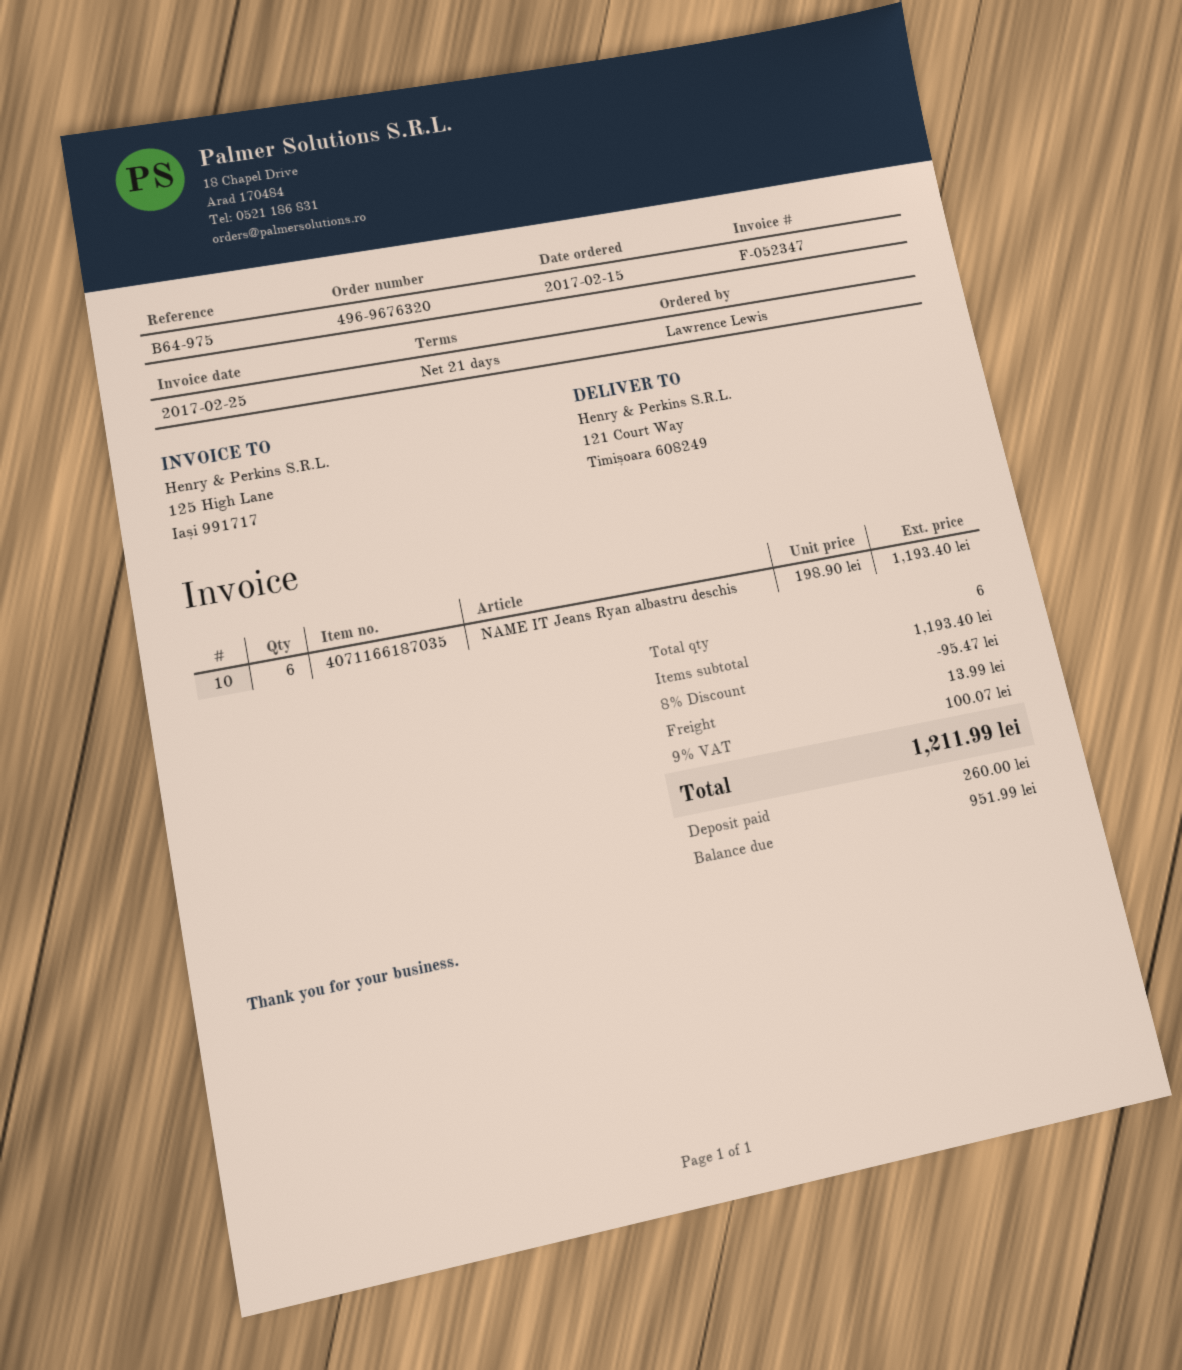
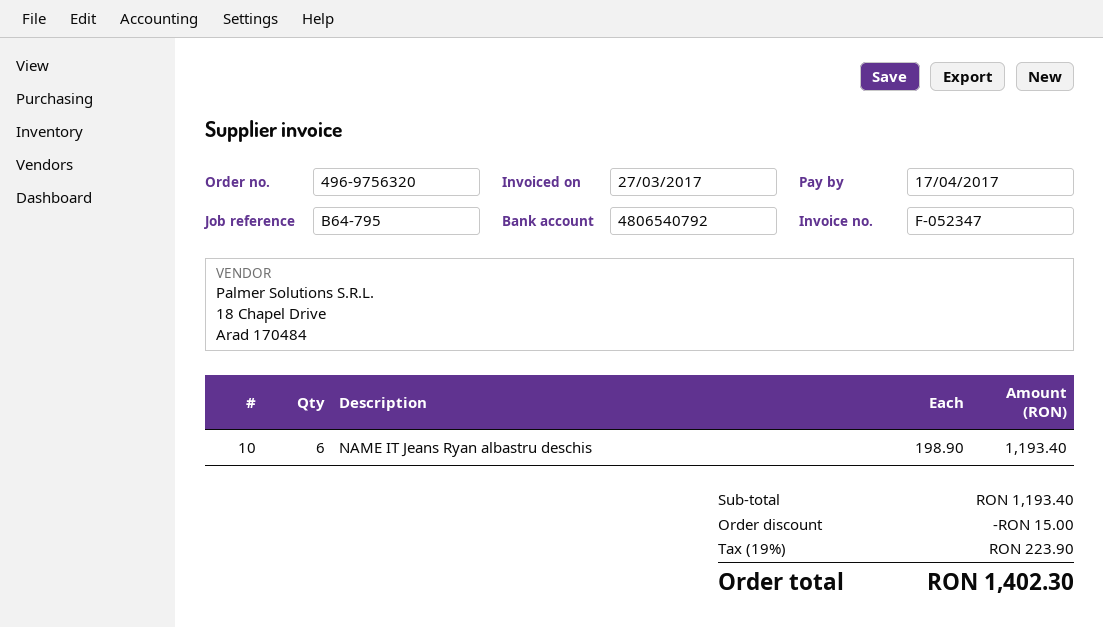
order number: 496-9676320 -> 496-9756320
invoice date: 2017-02-25 -> 2017-03-27
reference: B64-975 -> B64-795
discount: 95.47 -> 15.00
shipping: 13.99 -> none
tax: 9% = 100.07 -> 19% = 223.90
total: 1211.99 -> 1402.30

